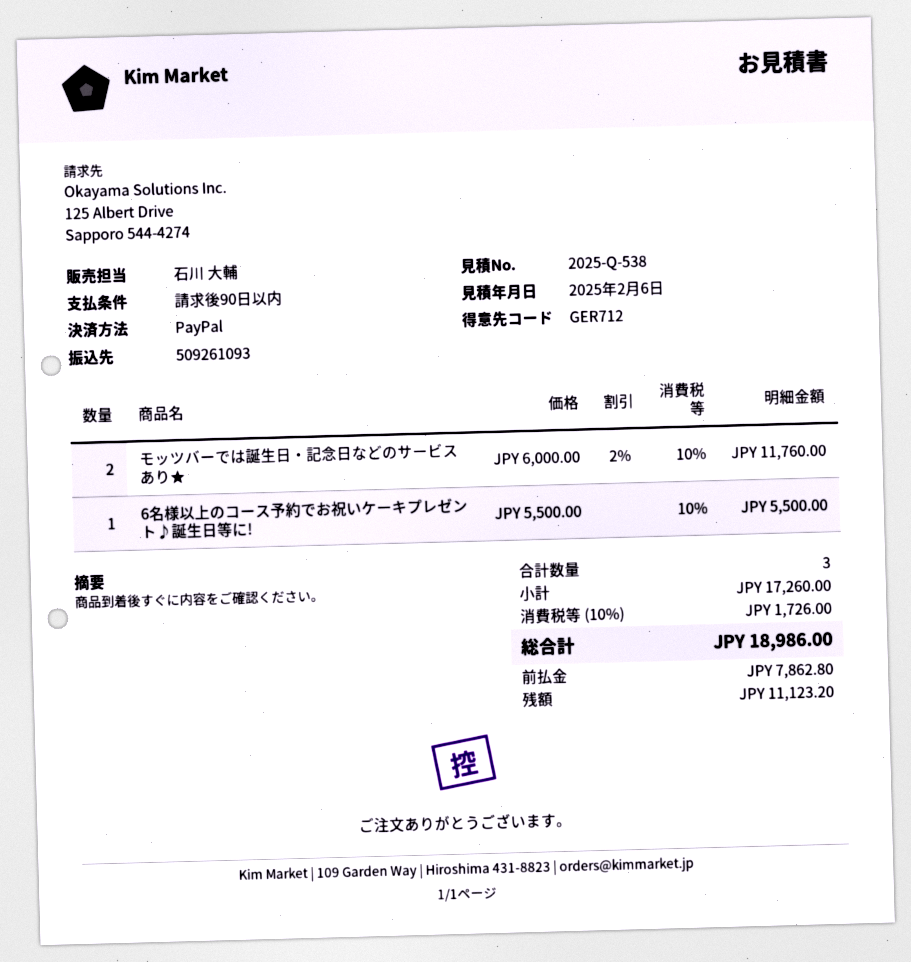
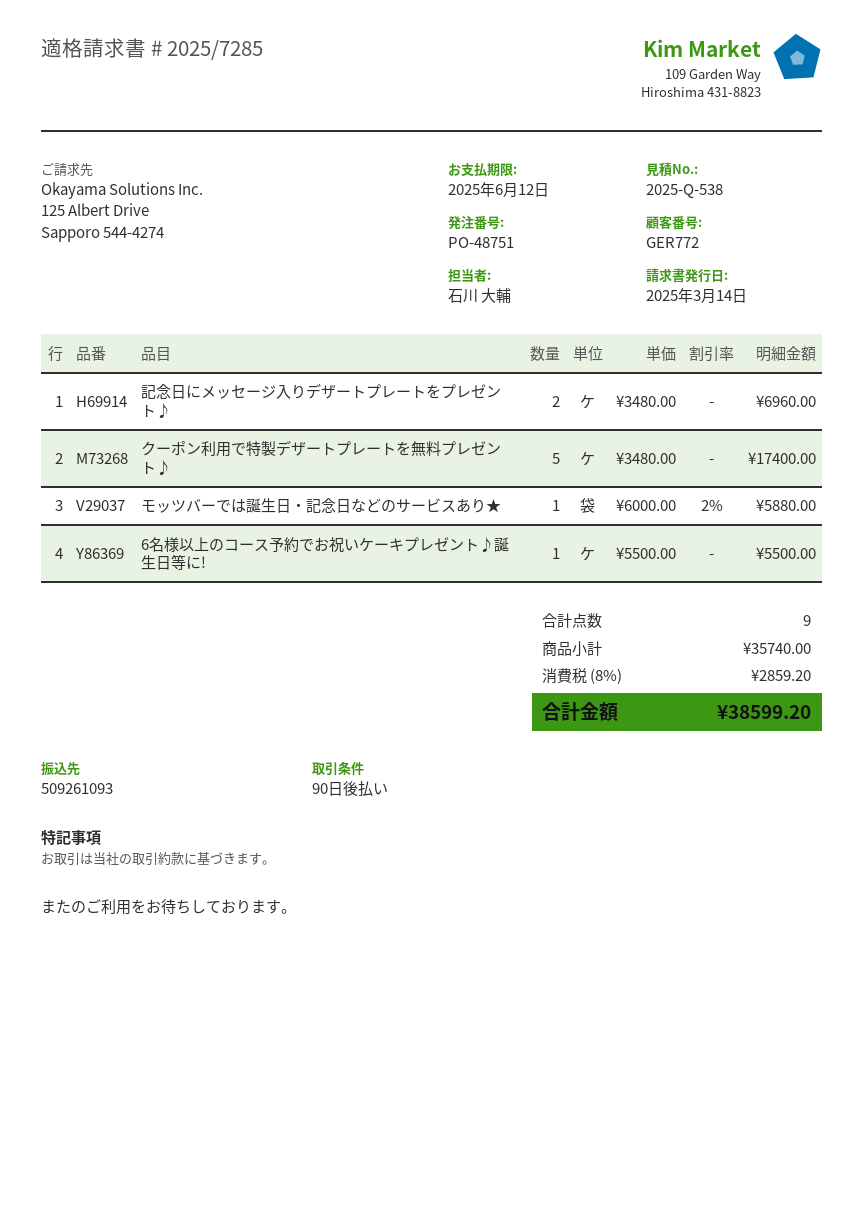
customer number: GER712 -> GER772
モッツバーでは誕生日・記念日などのサービスあり★: 2 x 6000.00 - 2% = 11760.00 -> 1 x 6000.00 - 2% = 5880.00
記念日にメッセージ入りデザートプレートをプレゼント♪: none -> 2 x 3480.00 = 6960.00
クーポン利用で特製デザートプレートを無料プレゼント♪: none -> 5 x 3480.00 = 17400.00
total quantity: 3 -> 9
subtotal: 17260.00 -> 35740.00
tax: 10% = 1726.00 -> 8% = 2859.20
total: 18986.00 -> 38599.20

